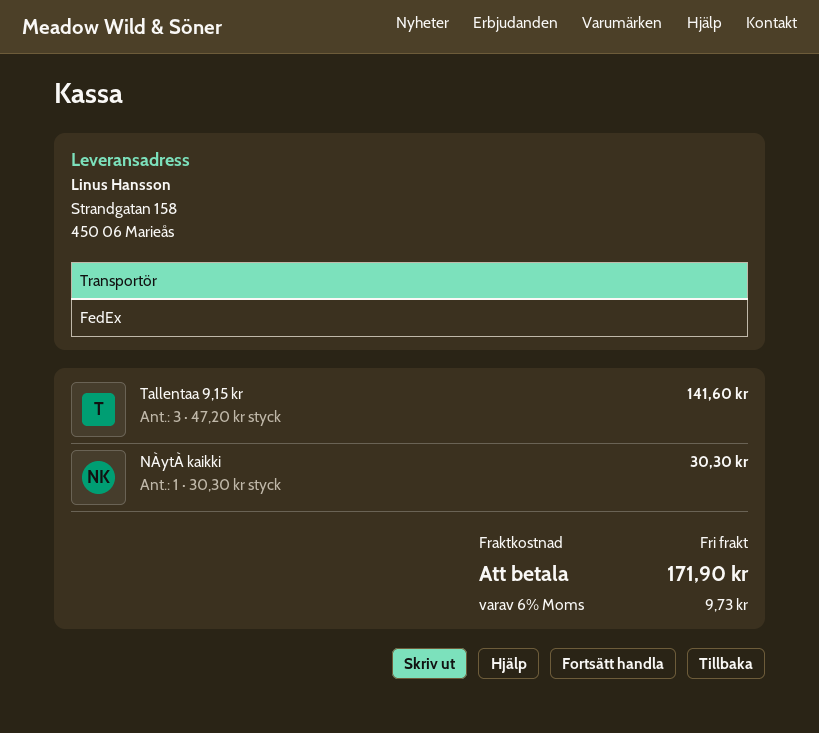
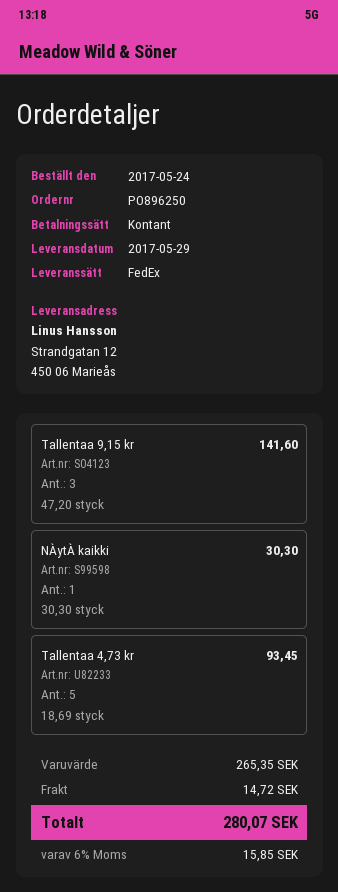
ship to: Strandgatan 158, 450 06 Marieås -> Strandgatan 12, 450 06 Marieås
Tallentaa 4,73 kr: none -> 5 x 18.69 = 93.45
shipping: 0.00 -> 14.72
tax: 6% = 9.73 -> 6% = 15.85
total: 171.90 -> 280.07

